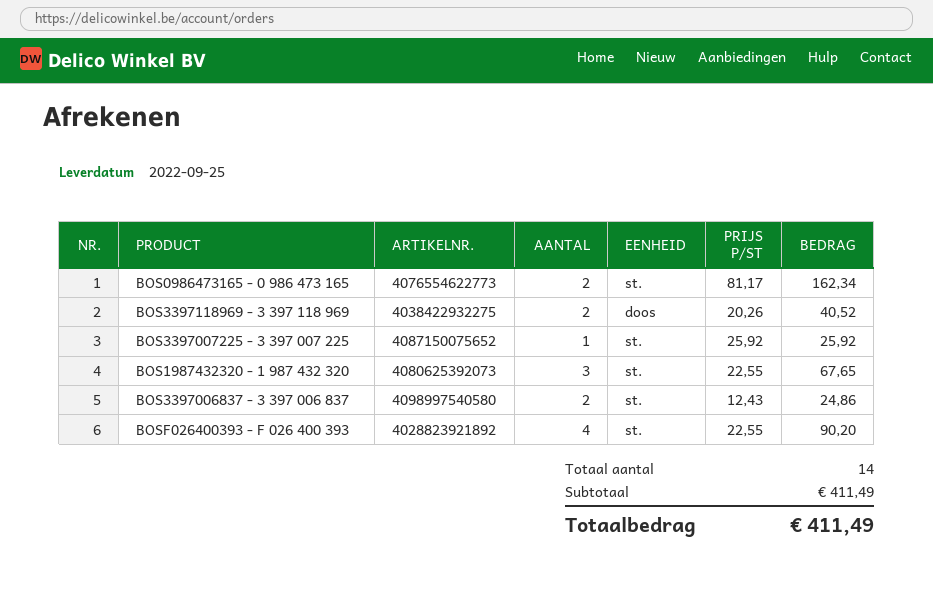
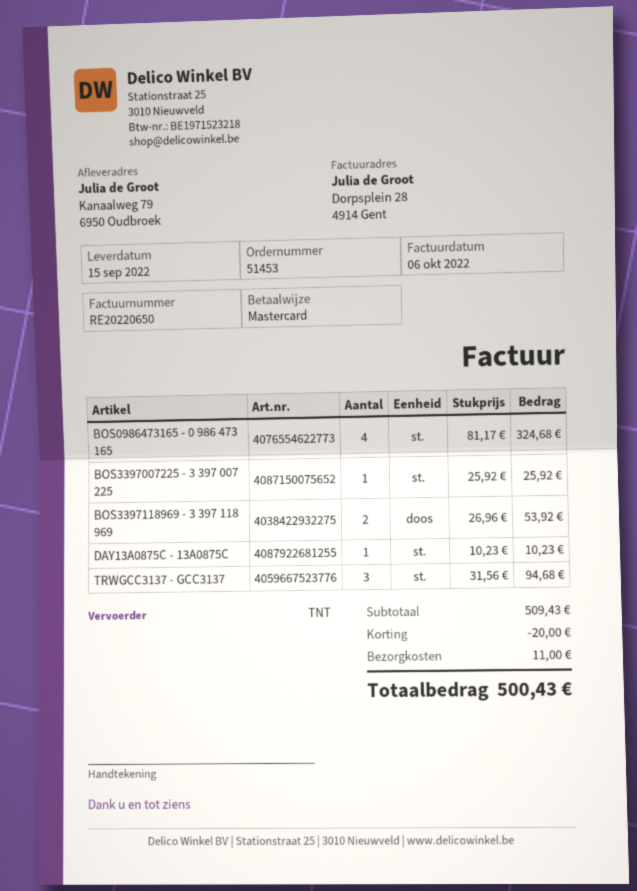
delivery date: 2022-09-25 -> 2022-09-15
BOS0986473165 - 0 986 473 165: 2 x 81.17 = 162.34 -> 4 x 81.17 = 324.68
BOS3397118969 - 3 397 118 969: 2 x 20.26 = 40.52 -> 2 x 26.96 = 53.92
BOS1987432320 - 1 987 432 320: 3 x 22.55 = 67.65 -> none
BOS3397006837 - 3 397 006 837: 2 x 12.43 = 24.86 -> none
BOSF026400393 - F 026 400 393: 4 x 22.55 = 90.20 -> none
DAY13A0875C - 13A0875C: none -> 1 x 10.23 = 10.23
TRWGCC3137 - GCC3137: none -> 3 x 31.56 = 94.68
subtotal: 411.49 -> 509.43
discount: none -> 20.00
shipping: none -> 11.00
total: 411.49 -> 500.43

